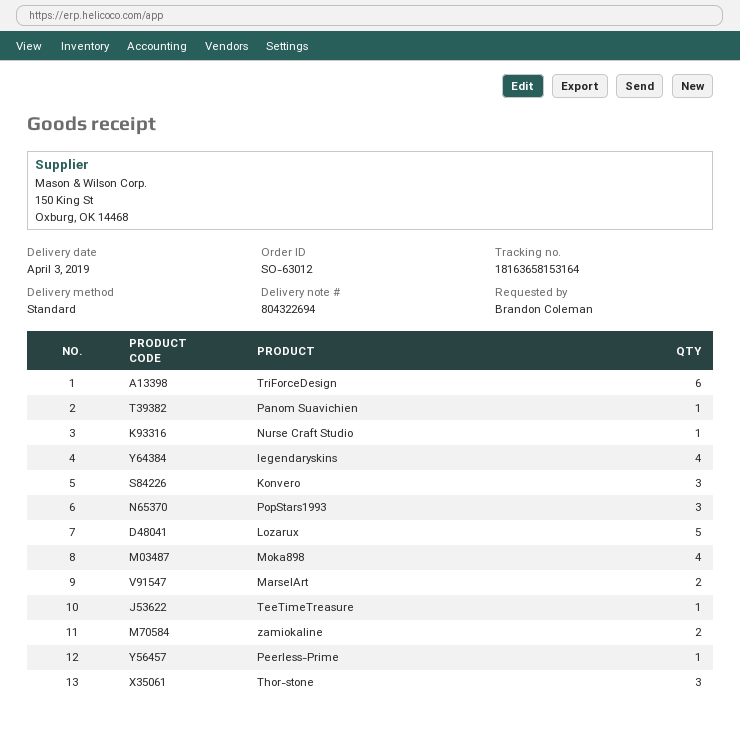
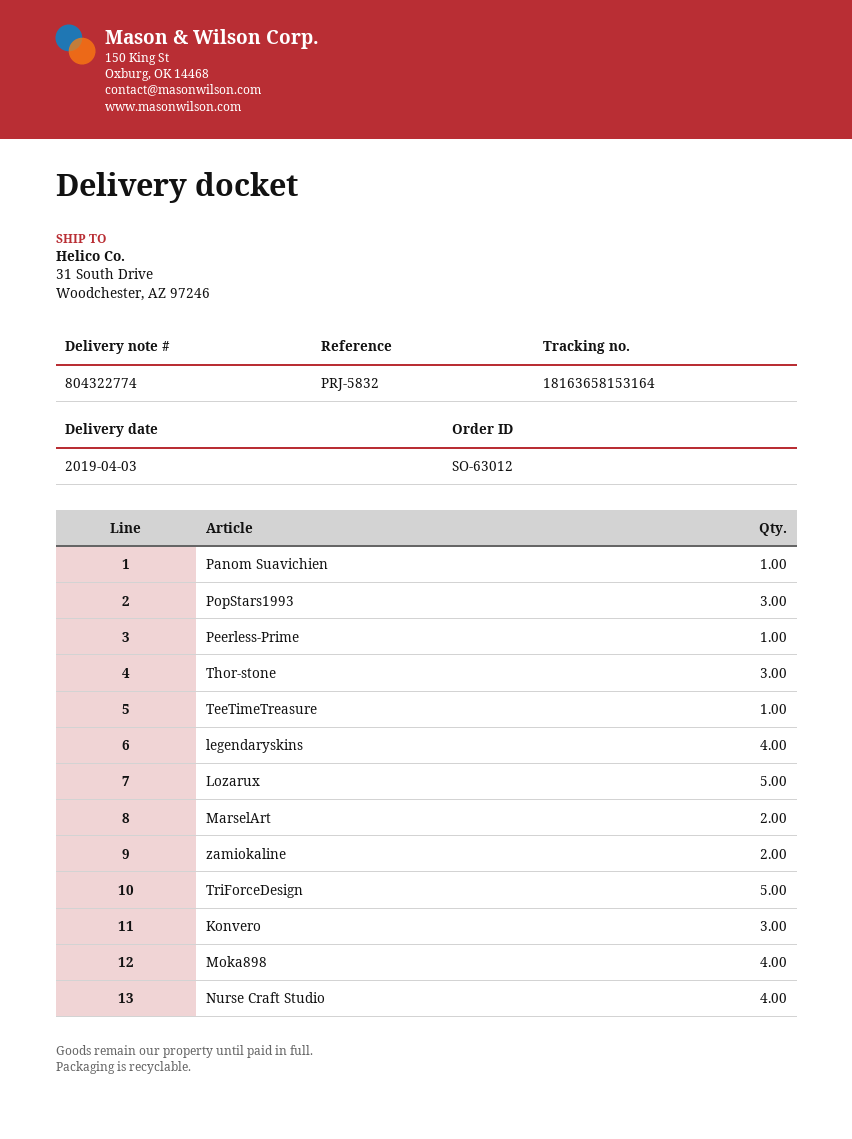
delivery note number: 804322694 -> 804322774
TriForceDesign: 6 -> 5
Nurse Craft Studio: 1 -> 4

